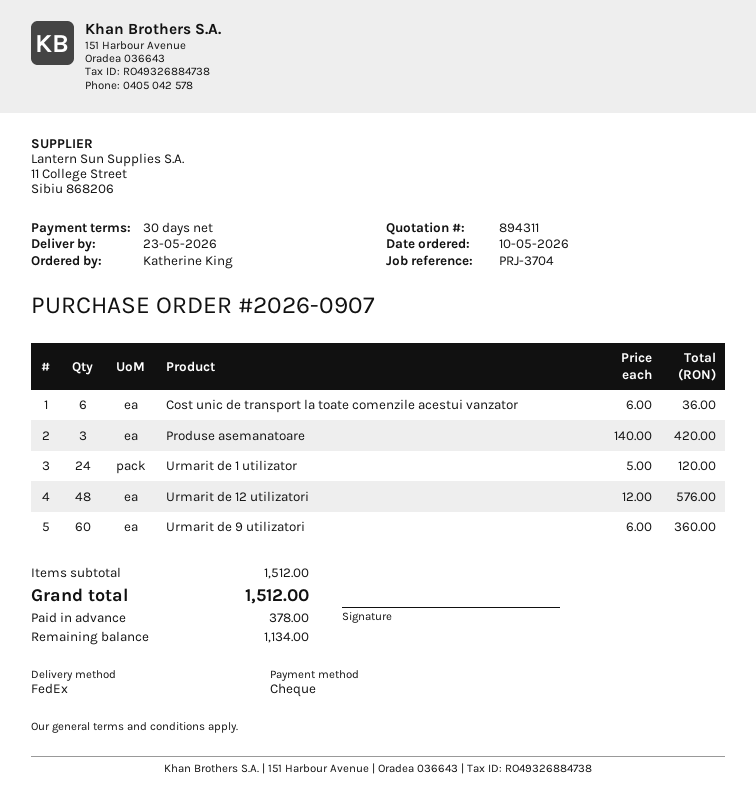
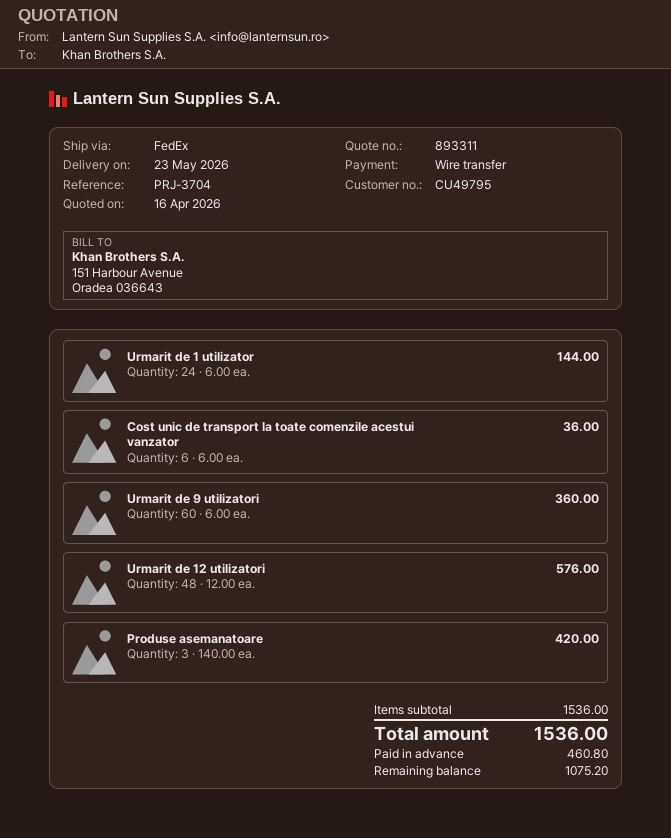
quote number: 894311 -> 893311
payment method: cheque -> bank transfer
Urmarit de 1 utilizator: 24 x 5.00 = 120.00 -> 24 x 6.00 = 144.00
subtotal: 1512.00 -> 1536.00
total: 1512.00 -> 1536.00
deposit: 378.00 -> 460.80
balance: 1134.00 -> 1075.20

